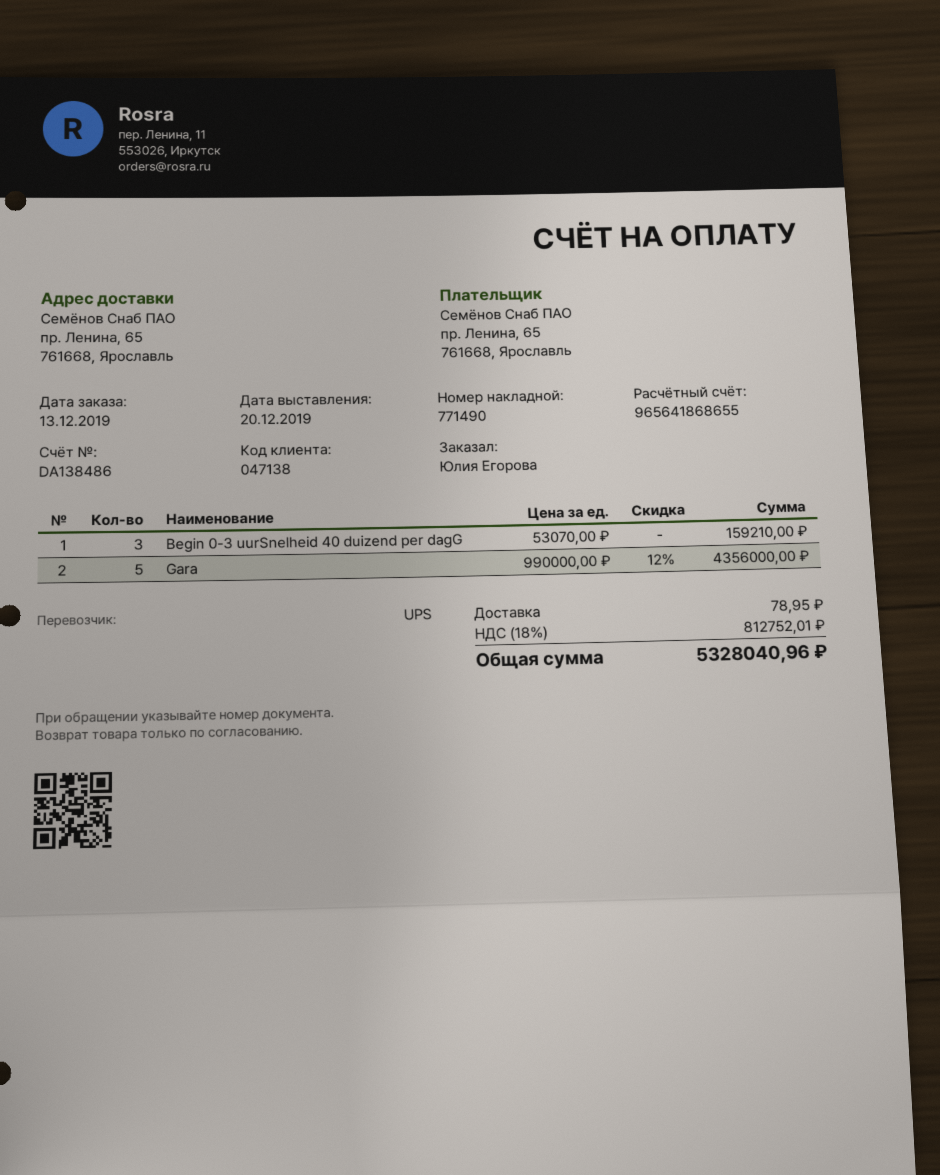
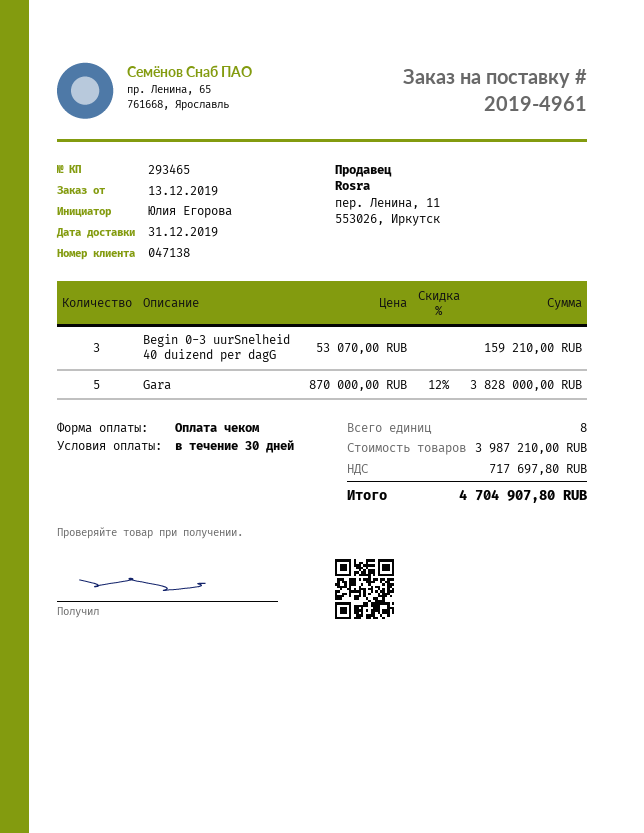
Gara: 5 x 990000.00 - 12% = 4356000.00 -> 5 x 870000.00 - 12% = 3828000.00
shipping: 78.95 -> none
tax: 812752.01 -> 717697.80
total: 5328040.96 -> 4704907.80

